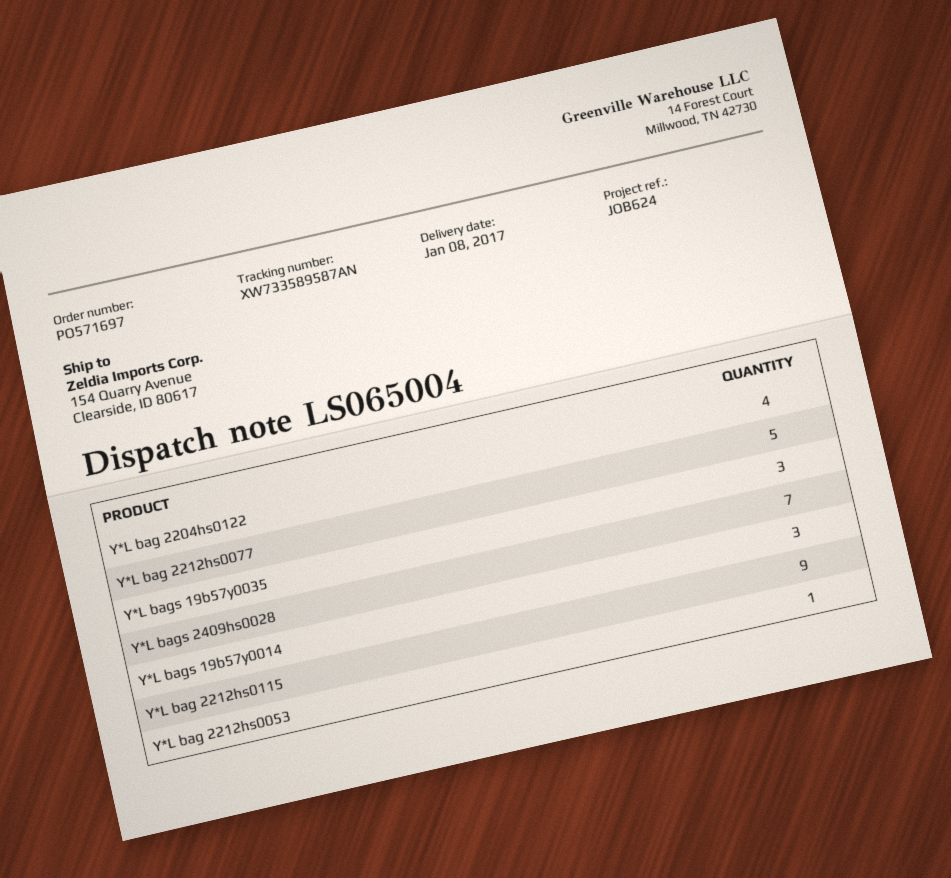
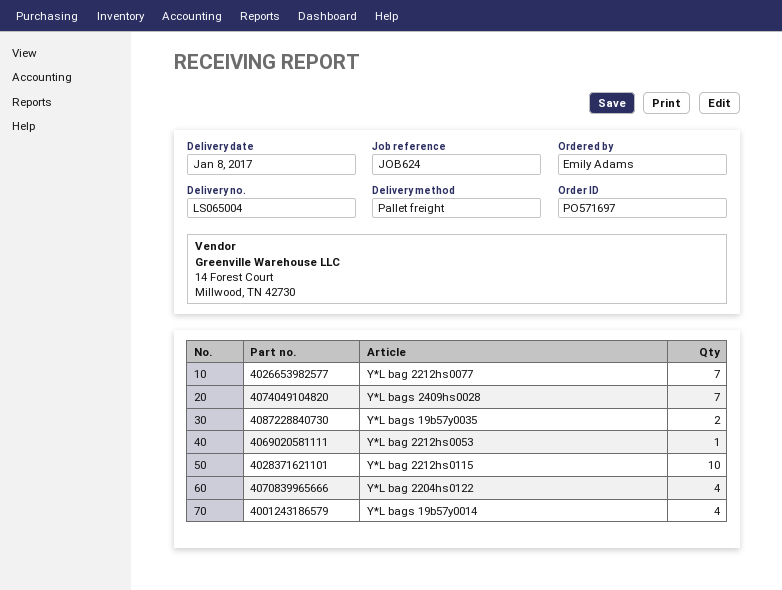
Y*L bag 2212hs0077: 5 -> 7
Y*L bags 19b57y0035: 3 -> 2
Y*L bags 19b57y0014: 3 -> 4
Y*L bag 2212hs0115: 9 -> 10

